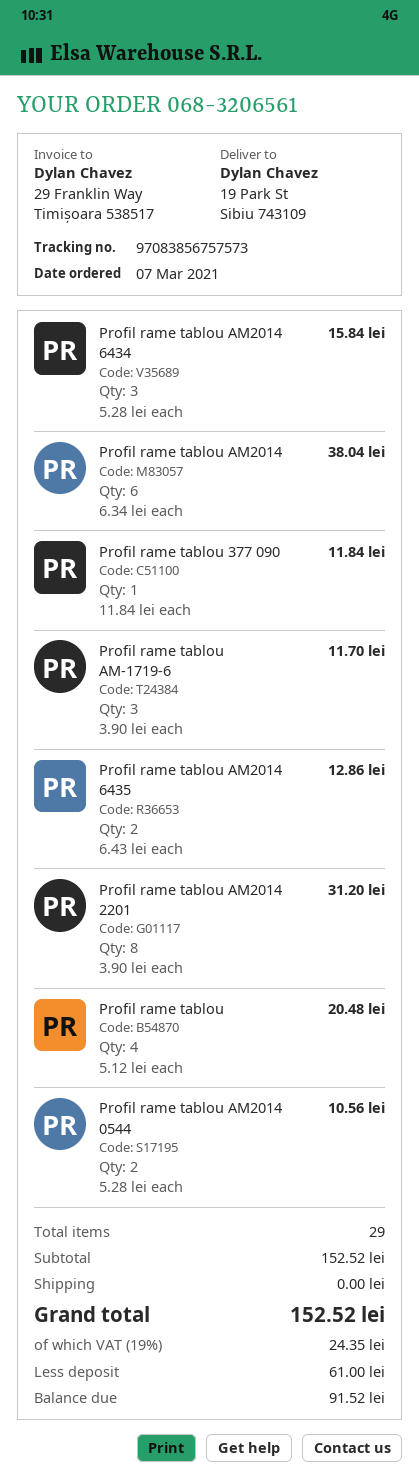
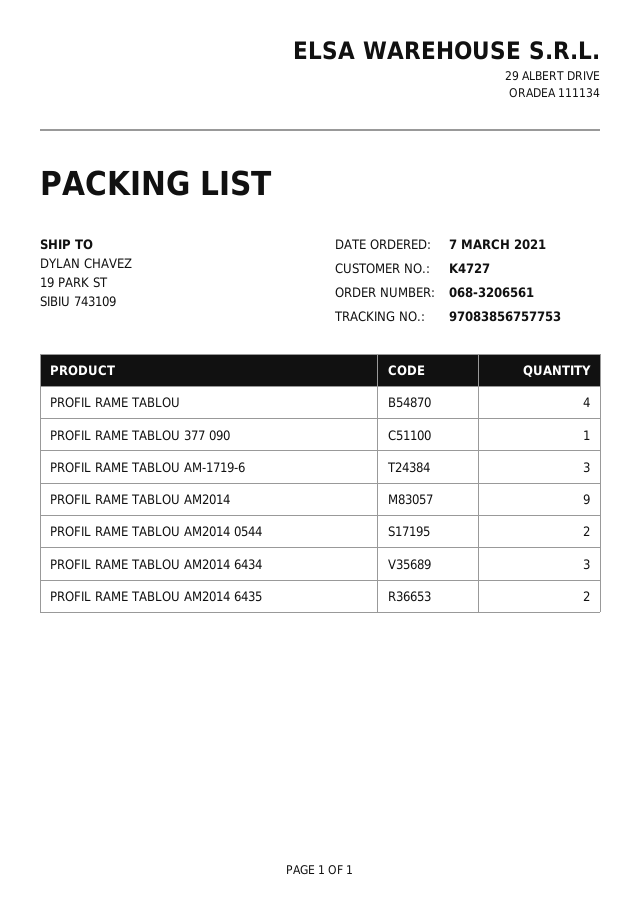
tracking number: 97083856757573 -> 97083856757753
Profil rame tablou AM2014: 6 -> 9
Profil rame tablou AM2014 2201: 8 -> none

